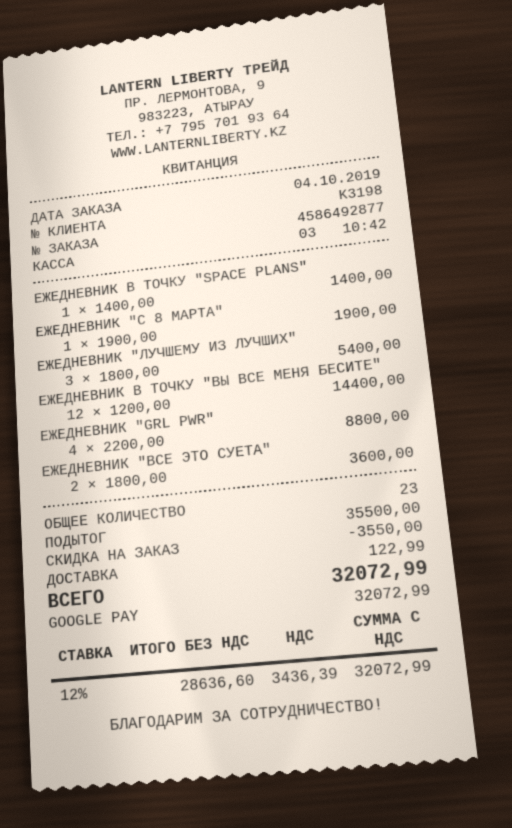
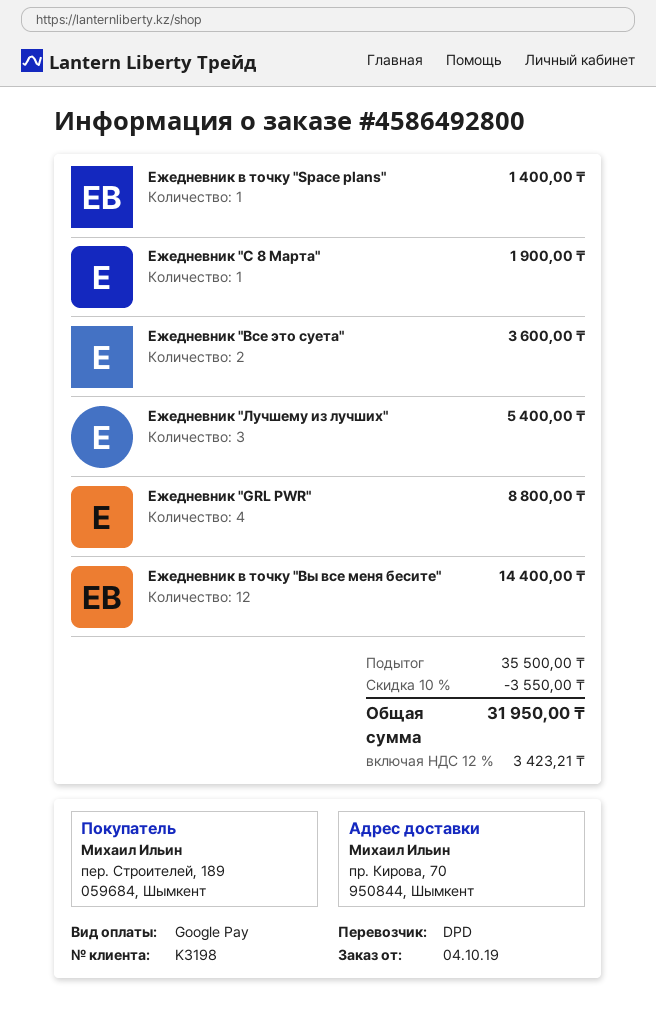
order number: 4586492877 -> 4586492800
shipping: 122.99 -> none
tax: 12% = 3436.39 -> 12% = 3423.21
total: 32072.99 -> 31950.00

